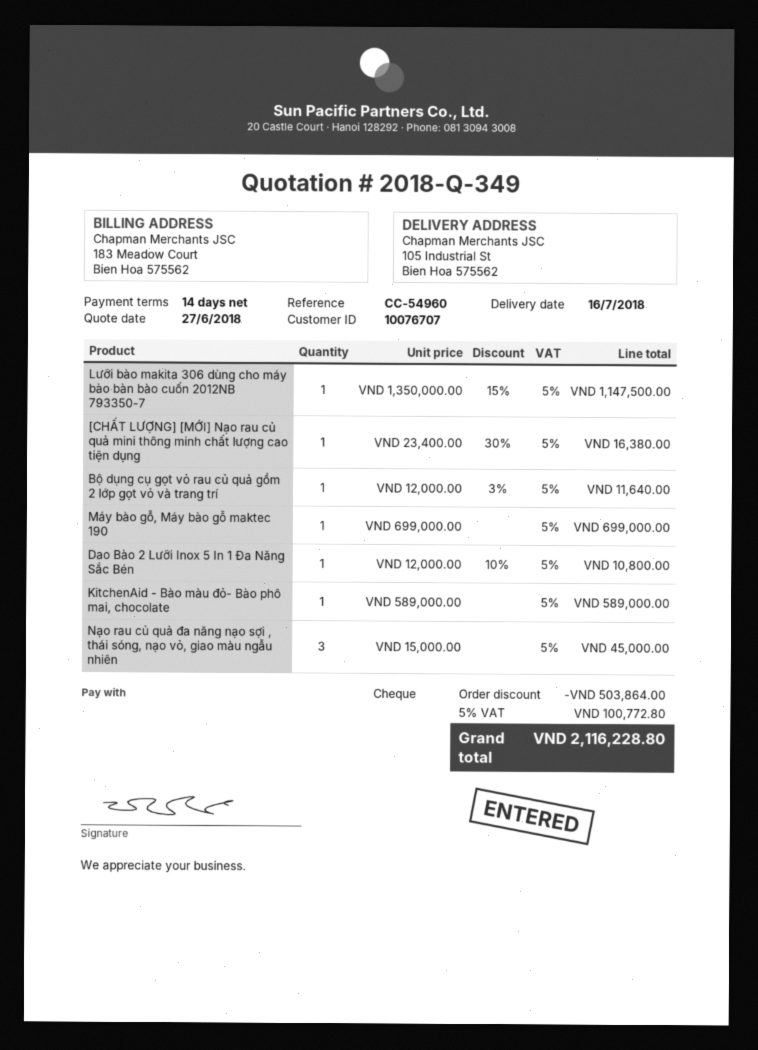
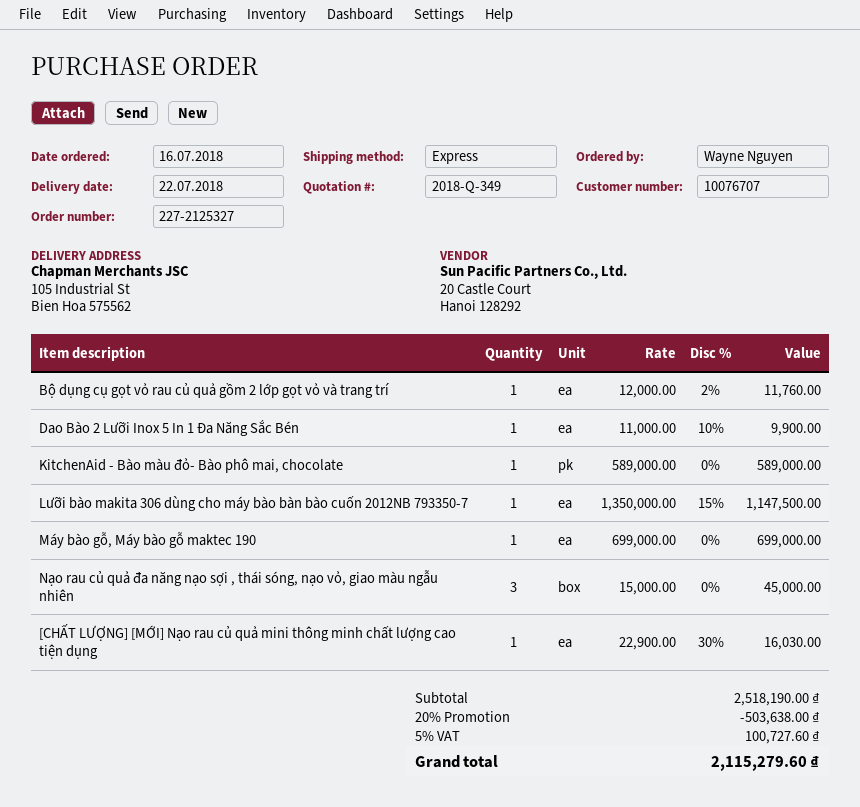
delivery date: 2018-07-16 -> 2018-07-22
[CHẤT LƯỢNG] [MỚI] Nạo rau củ quả mini thông minh chất lượng cao tiện dụng: 1 x 23400.00 - 30% = 16380.00 -> 1 x 22900.00 - 30% = 16030.00
Bộ dụng cụ gọt vỏ rau củ quả gồm 2 lớp gọt vỏ và trang trí: 1 x 12000.00 - 3% = 11640.00 -> 1 x 12000.00 - 2% = 11760.00
Dao Bào 2 Lưỡi Inox 5 In 1 Đa Năng Sắc Bén: 1 x 12000.00 - 10% = 10800.00 -> 1 x 11000.00 - 10% = 9900.00
discount: 503864.00 -> 503638.00
tax: 5% = 100772.80 -> 5% = 100727.60
total: 2116228.80 -> 2115279.60

